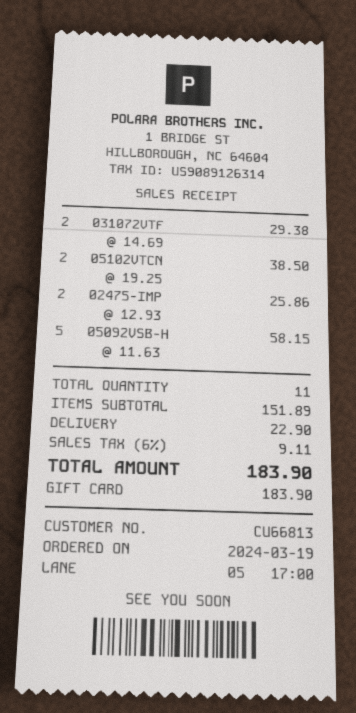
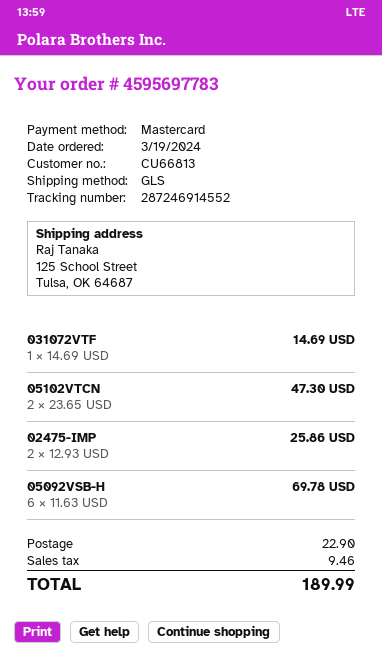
payment method: gift card -> Mastercard
031072VTF: 2 x 14.69 = 29.38 -> 1 x 14.69 = 14.69
05102VTCN: 2 x 19.25 = 38.50 -> 2 x 23.65 = 47.30
05092VSB-H: 5 x 11.63 = 58.15 -> 6 x 11.63 = 69.78
tax: 9.11 -> 9.46
total: 183.90 -> 189.99

